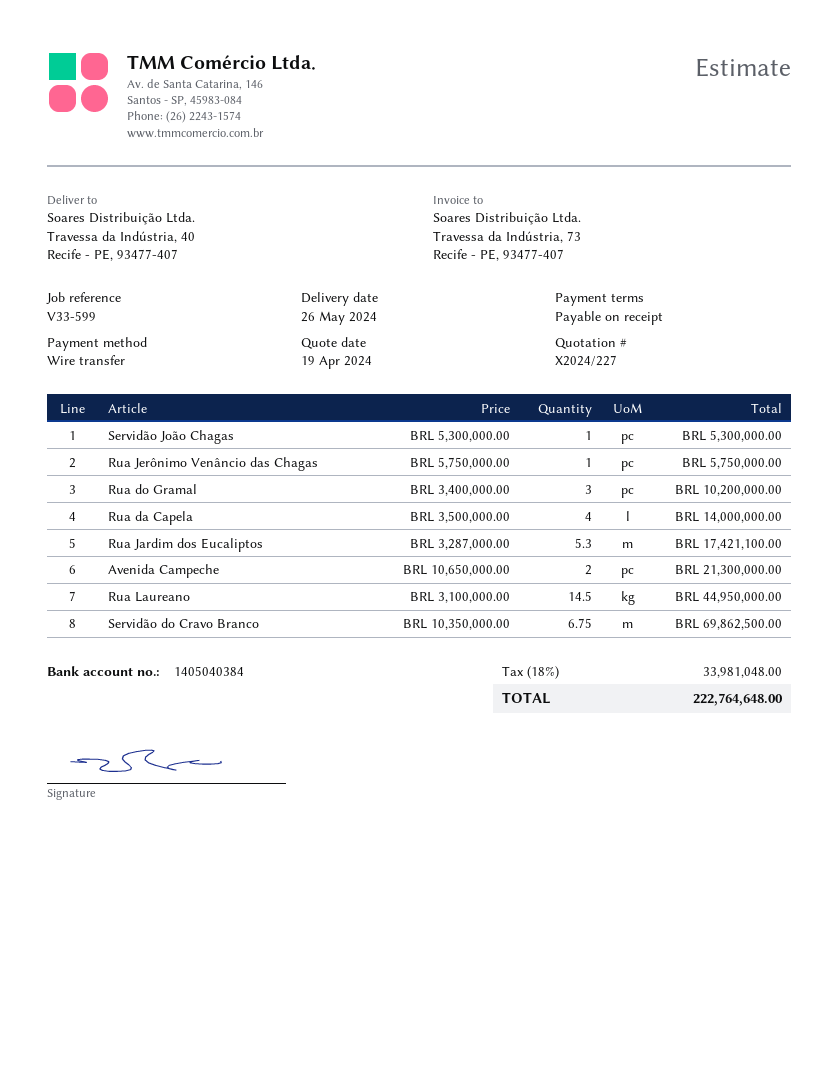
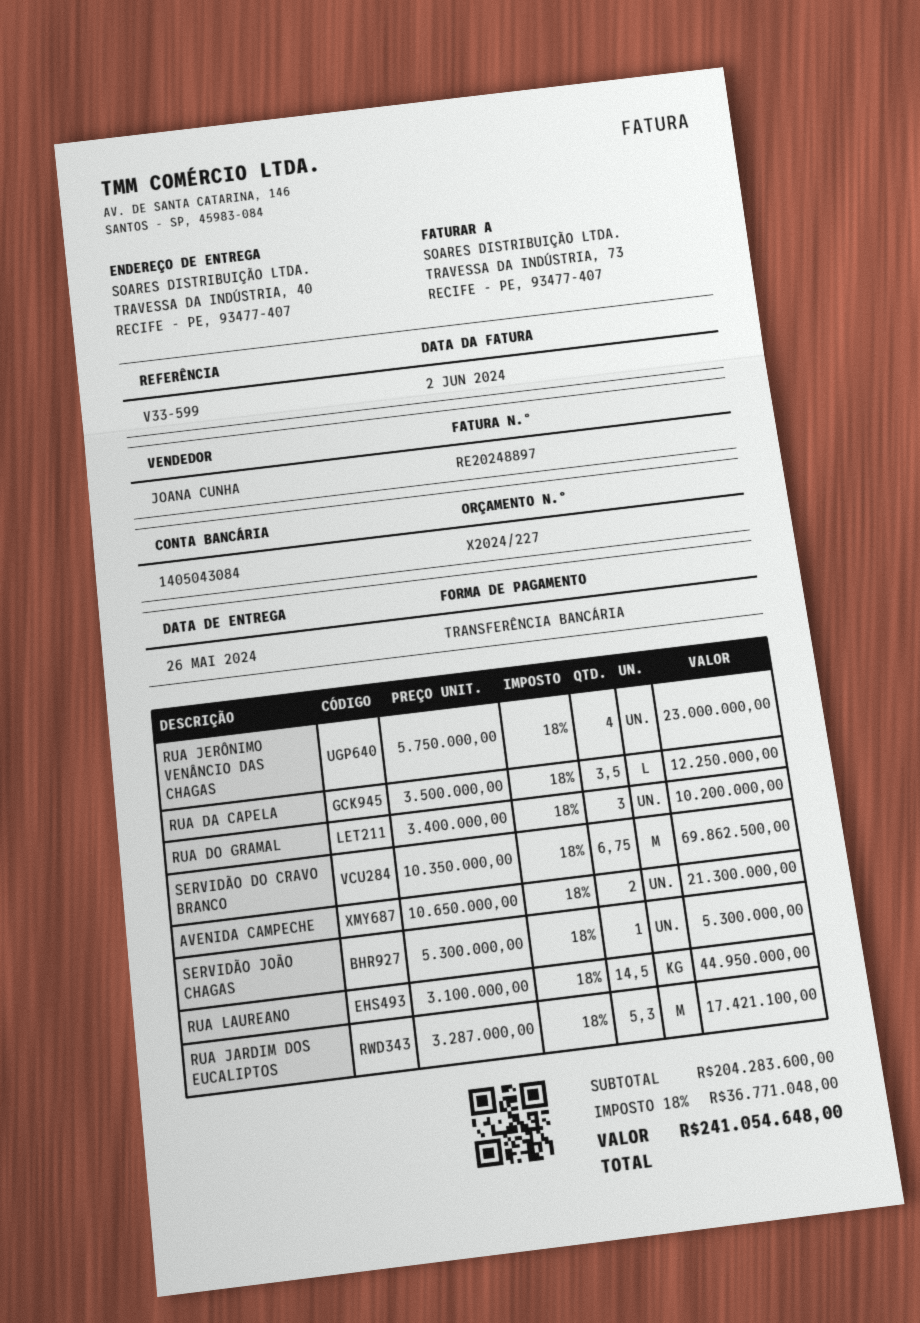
bank account: 1405040384 -> 1405043084
Rua Jerônimo Venâncio das Chagas: 1 x 5750000.00 = 5750000.00 -> 4 x 5750000.00 = 23000000.00
Rua da Capela: 4 x 3500000.00 = 14000000.00 -> 3.5 x 3500000.00 = 12250000.00
tax: 18% = 33981048.00 -> 18% = 36771048.00
total: 222764648.00 -> 241054648.00

